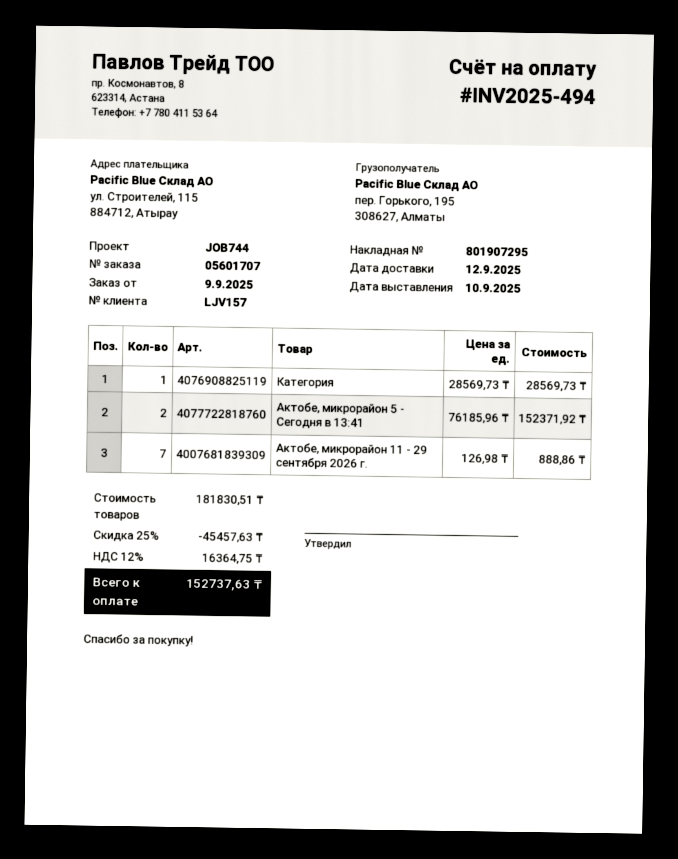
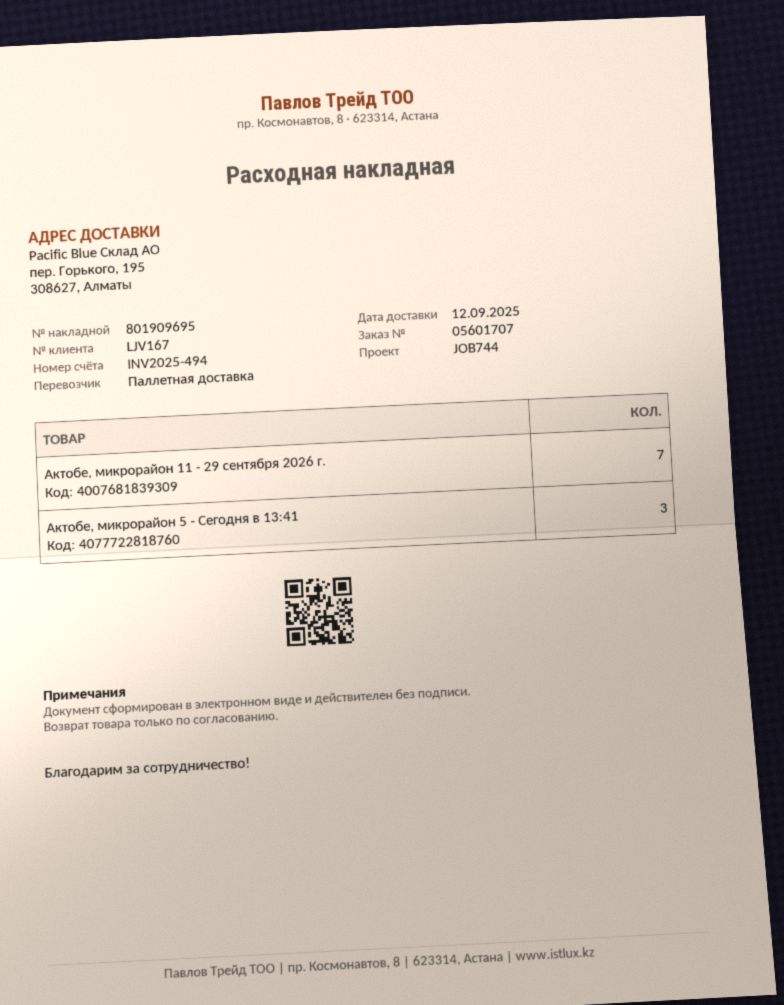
delivery note number: 801907295 -> 801909695
customer number: LJV157 -> LJV167
Категория: 1 -> none
Актобе, микрорайон 5 - Сегодня в 13:41: 2 -> 3

